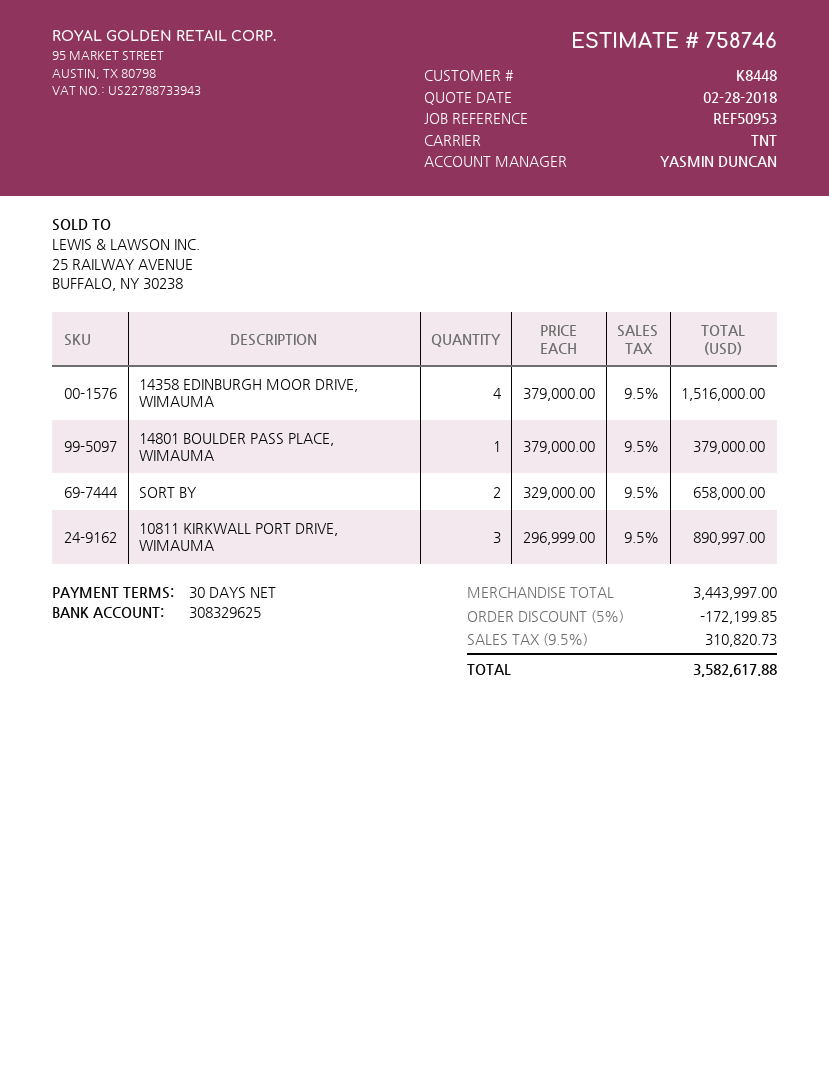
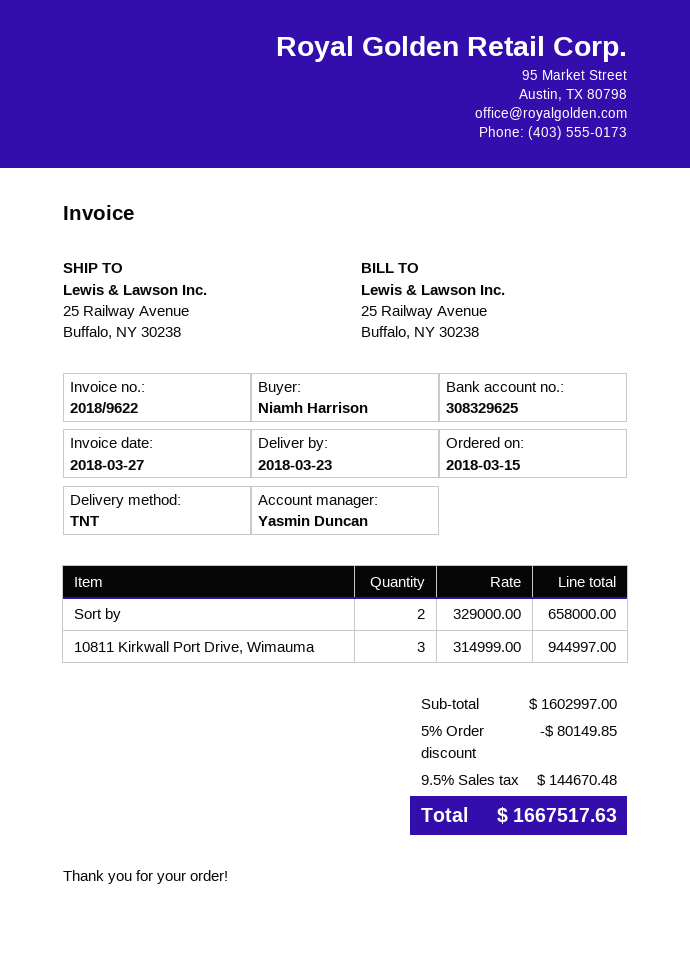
14358 EDINBURGH MOOR DRIVE, WIMAUMA: 4 x 379000.00 = 1516000.00 -> none
14801 BOULDER PASS PLACE, WIMAUMA: 1 x 379000.00 = 379000.00 -> none
10811 KIRKWALL PORT DRIVE, WIMAUMA: 3 x 296999.00 = 890997.00 -> 3 x 314999.00 = 944997.00
subtotal: 3443997.00 -> 1602997.00
discount: 5% = 172199.85 -> 5% = 80149.85
tax: 9.5% = 310820.73 -> 9.5% = 144670.48
total: 3582617.88 -> 1667517.63

